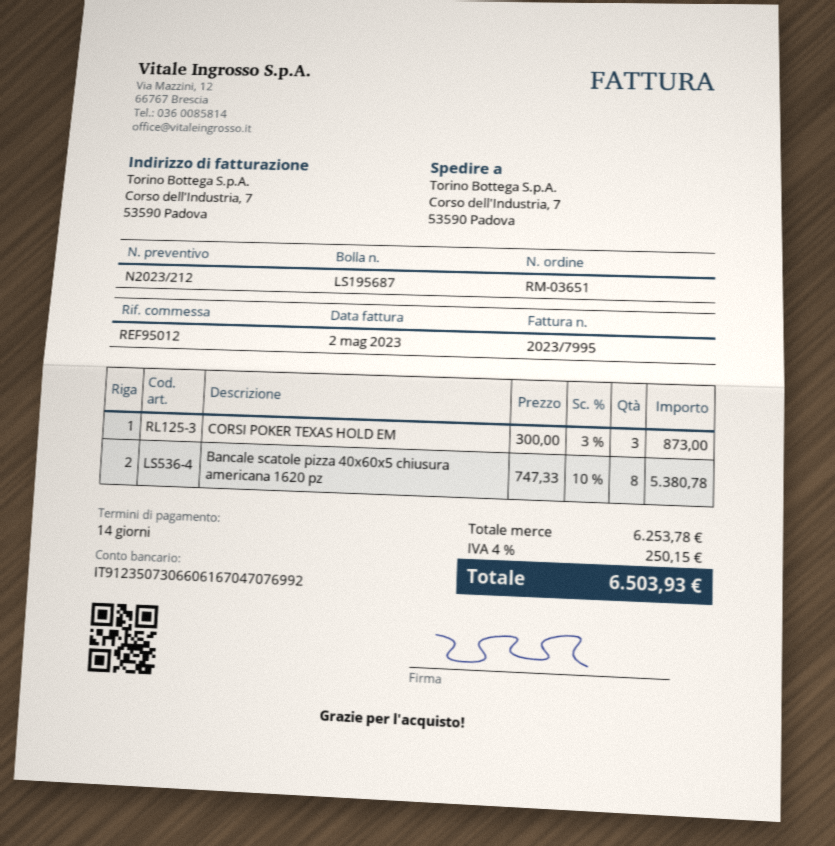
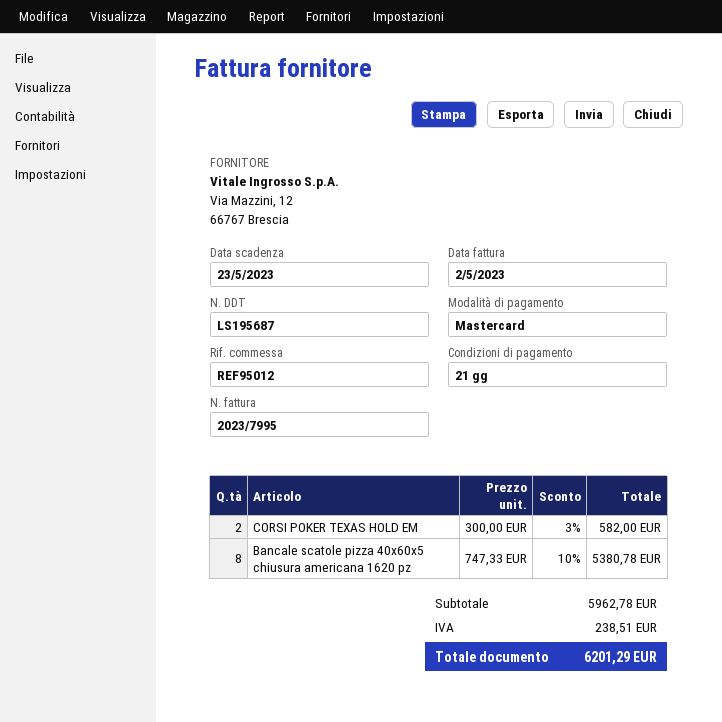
payment terms: 14 days -> 21 days
CORSI POKER TEXAS HOLD EM: 3 x 300.00 - 3% = 873.00 -> 2 x 300.00 - 3% = 582.00
subtotal: 6253.78 -> 5962.78
tax: 250.15 -> 238.51
total: 6503.93 -> 6201.29

